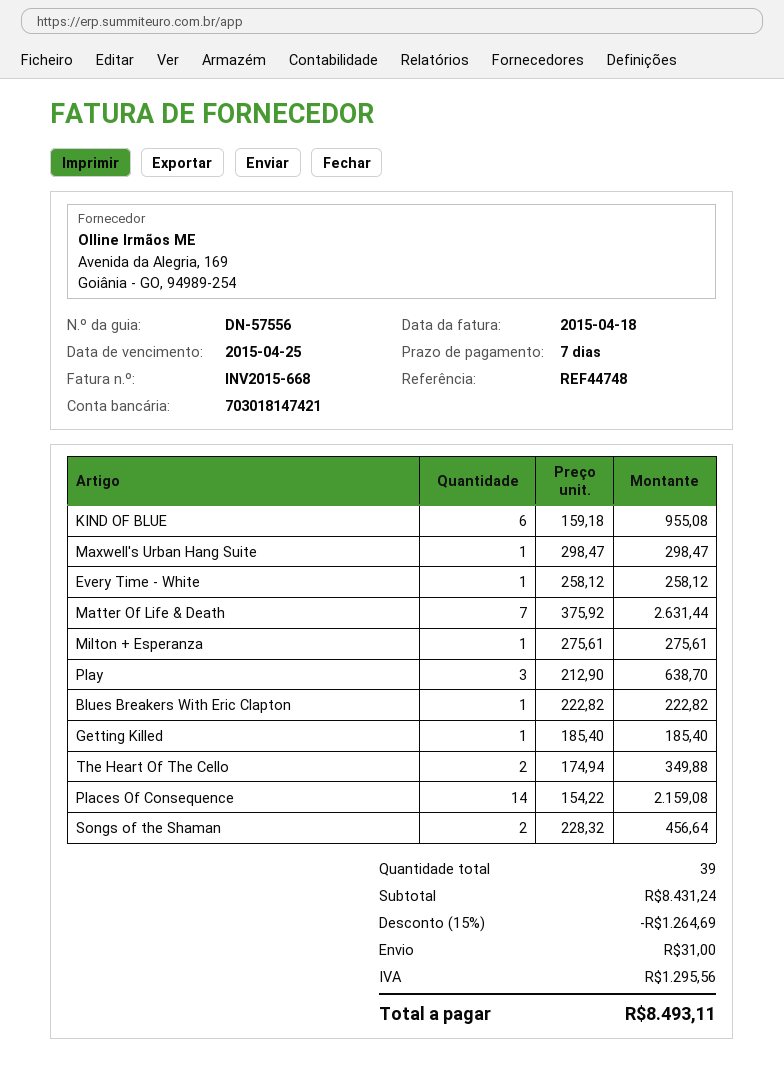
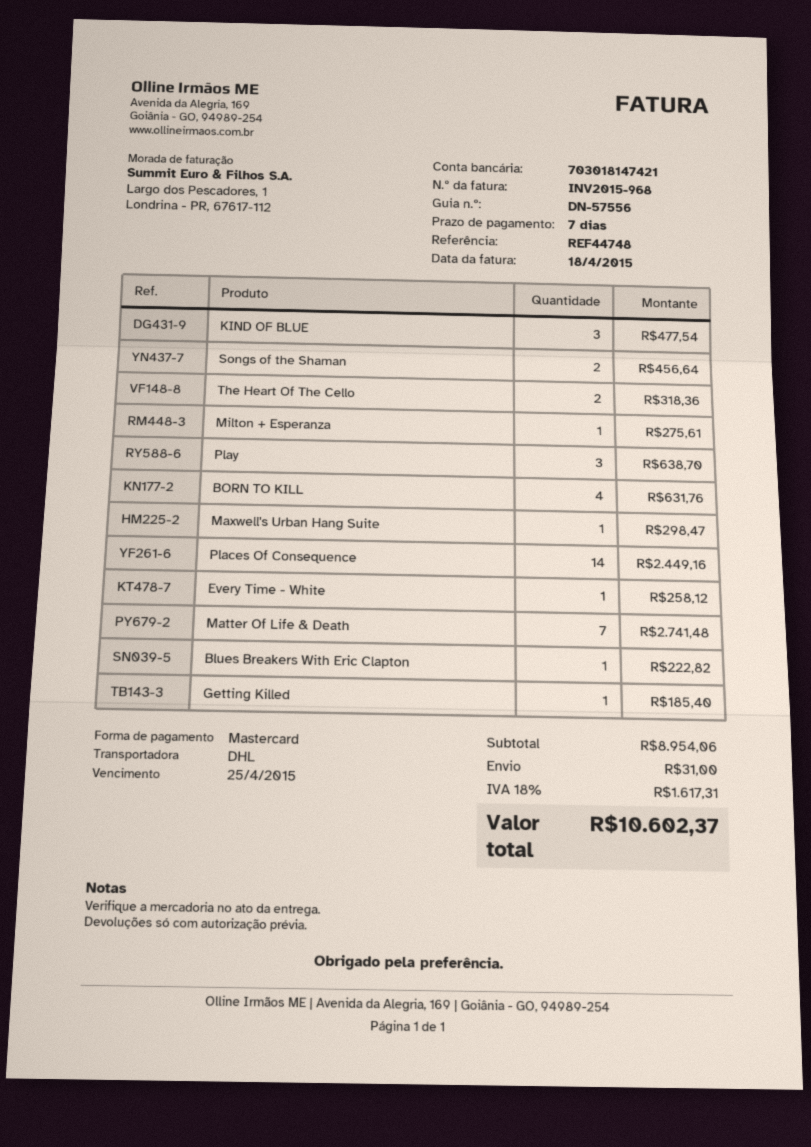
invoice number: INV2015-668 -> INV2015-968
KIND OF BLUE: 6 for 955.08 -> 3 for 477.54
Matter Of Life & Death: 7 for 2631.44 -> 7 for 2741.48
The Heart Of The Cello: 2 for 349.88 -> 2 for 318.36
Places Of Consequence: 14 for 2159.08 -> 14 for 2449.16
BORN TO KILL: none -> 4 for 631.76
subtotal: 8431.24 -> 8954.06
discount: 15% = 1264.69 -> none
tax: 1295.56 -> 1617.31
total: 8493.11 -> 10602.37

